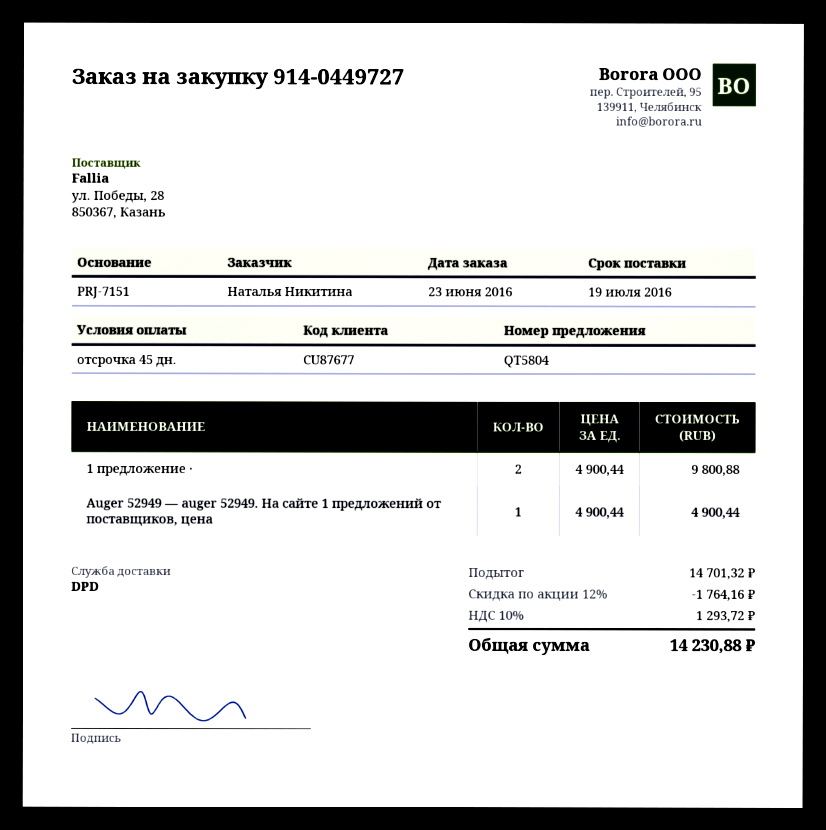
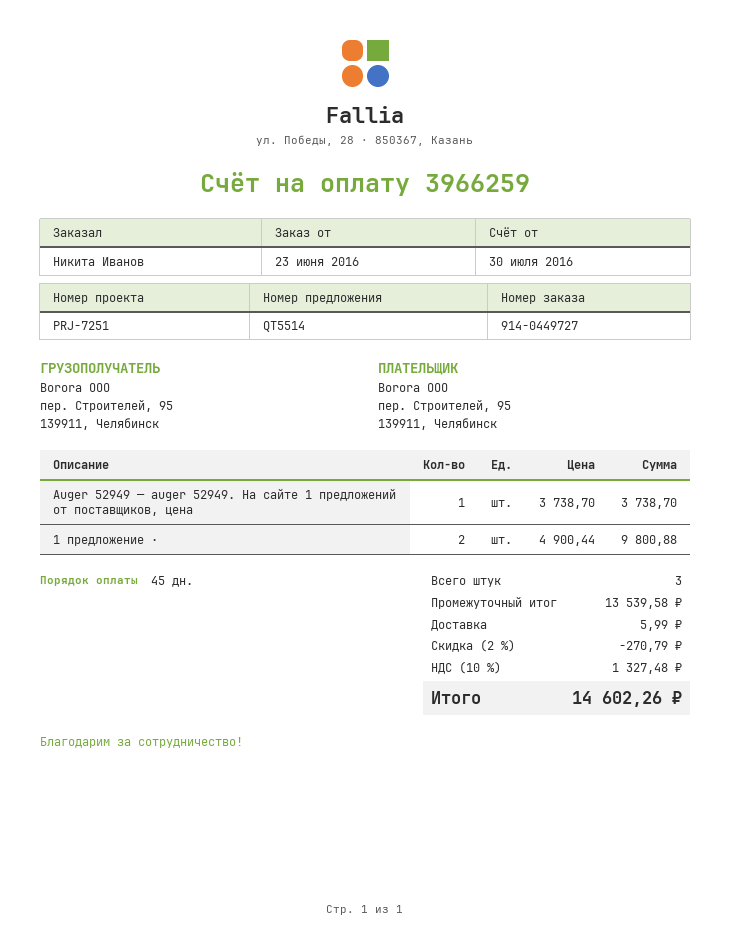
quote number: QT5804 -> QT5514
reference: PRJ-7151 -> PRJ-7251
ordered by: Наталья Никитина -> Никита Иванов
Auger 52949 — auger 52949. На сайте 1 предложений от поставщиков, цена: 1 x 4900.44 = 4900.44 -> 1 x 3738.70 = 3738.70
subtotal: 14701.32 -> 13539.58
discount: 12% = 1764.16 -> 2% = 270.79
shipping: none -> 5.99
tax: 10% = 1293.72 -> 10% = 1327.48
total: 14230.88 -> 14602.26

